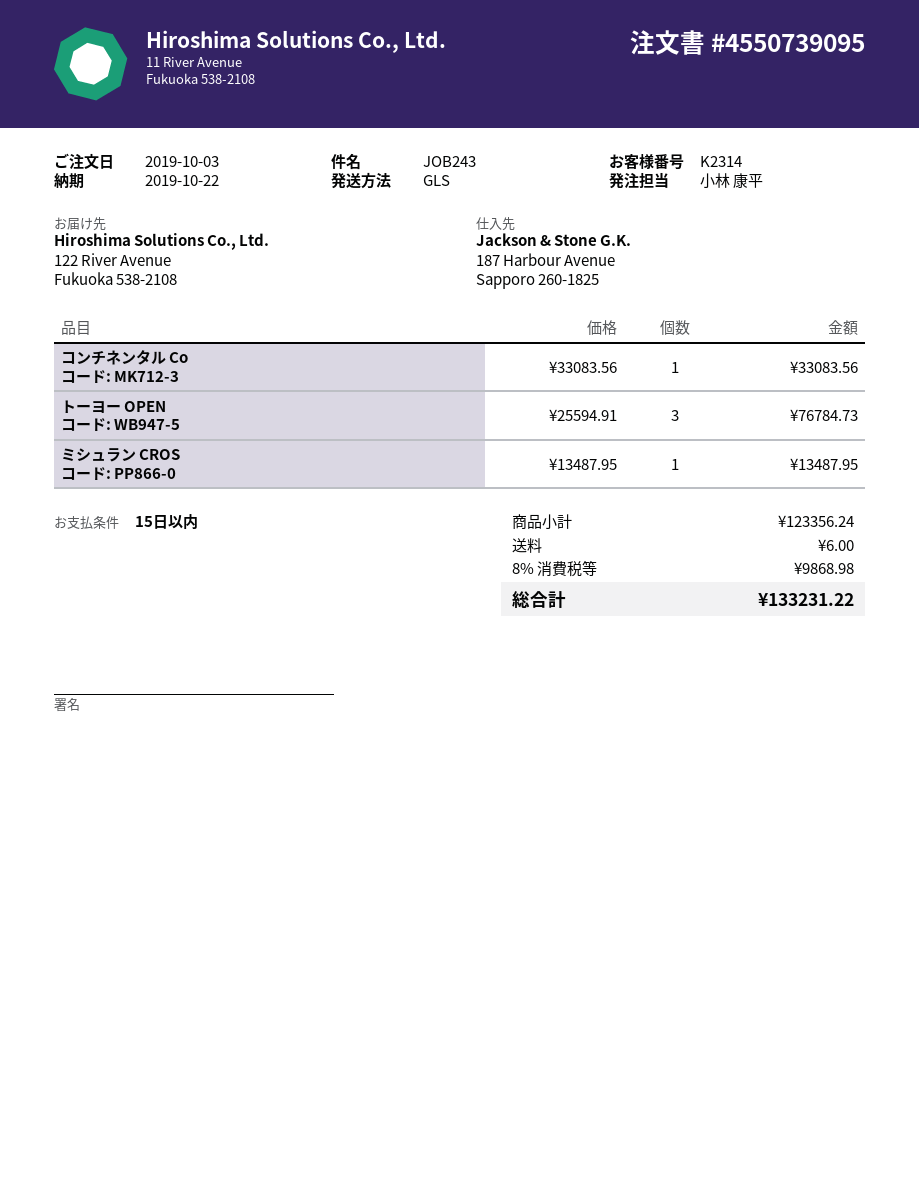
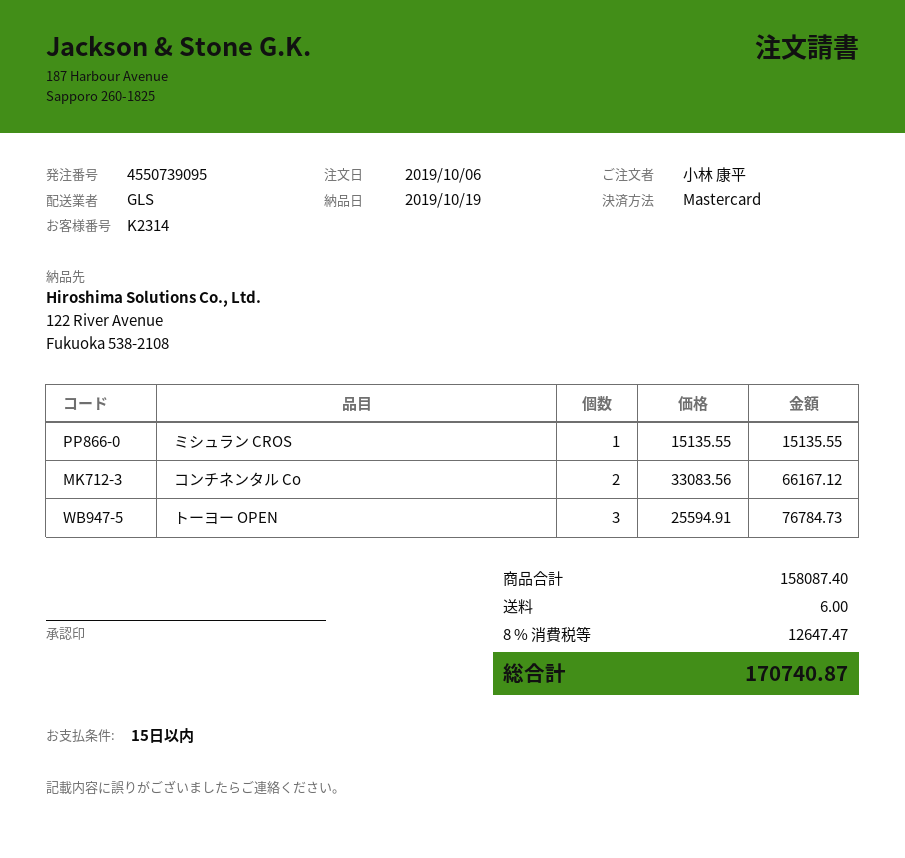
order date: 2019-10-03 -> 2019-10-06
delivery date: 2019-10-22 -> 2019-10-19
コンチネンタル Co: 1 x 33083.56 = 33083.56 -> 2 x 33083.56 = 66167.12
ミシュラン CROS: 1 x 13487.95 = 13487.95 -> 1 x 15135.55 = 15135.55
subtotal: 123356.24 -> 158087.40
tax: 8% = 9868.98 -> 8% = 12647.47
total: 133231.22 -> 170740.87

